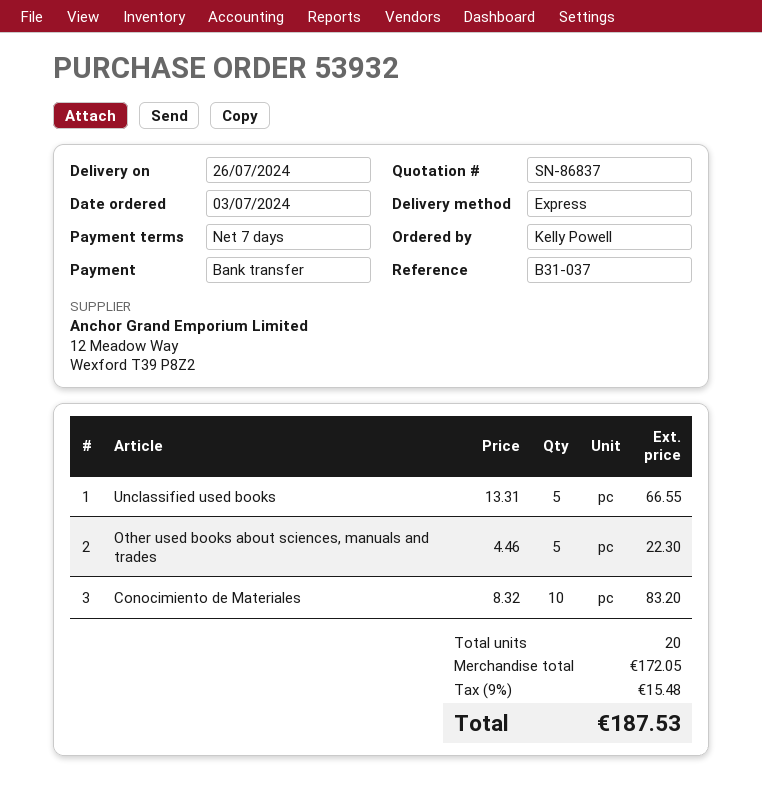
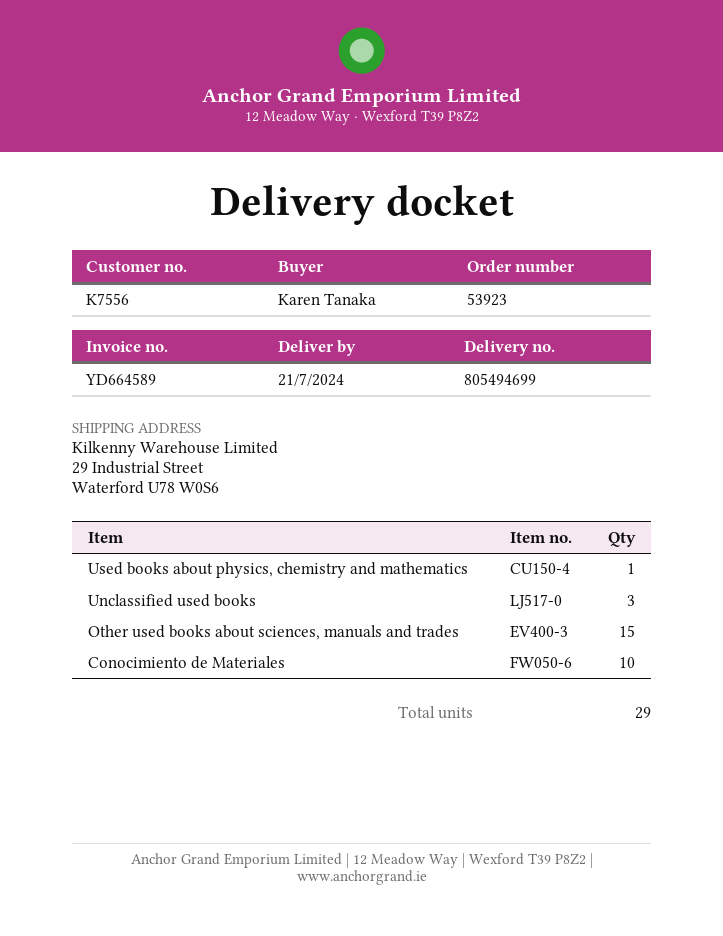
order number: 53932 -> 53923
delivery date: 2024-07-26 -> 2024-07-21
ordered by: Kelly Powell -> Karen Tanaka
Unclassified used books: 5 -> 3
Other used books about sciences, manuals and trades: 5 -> 15
Used books about physics, chemistry and mathematics: none -> 1
total quantity: 20 -> 29

